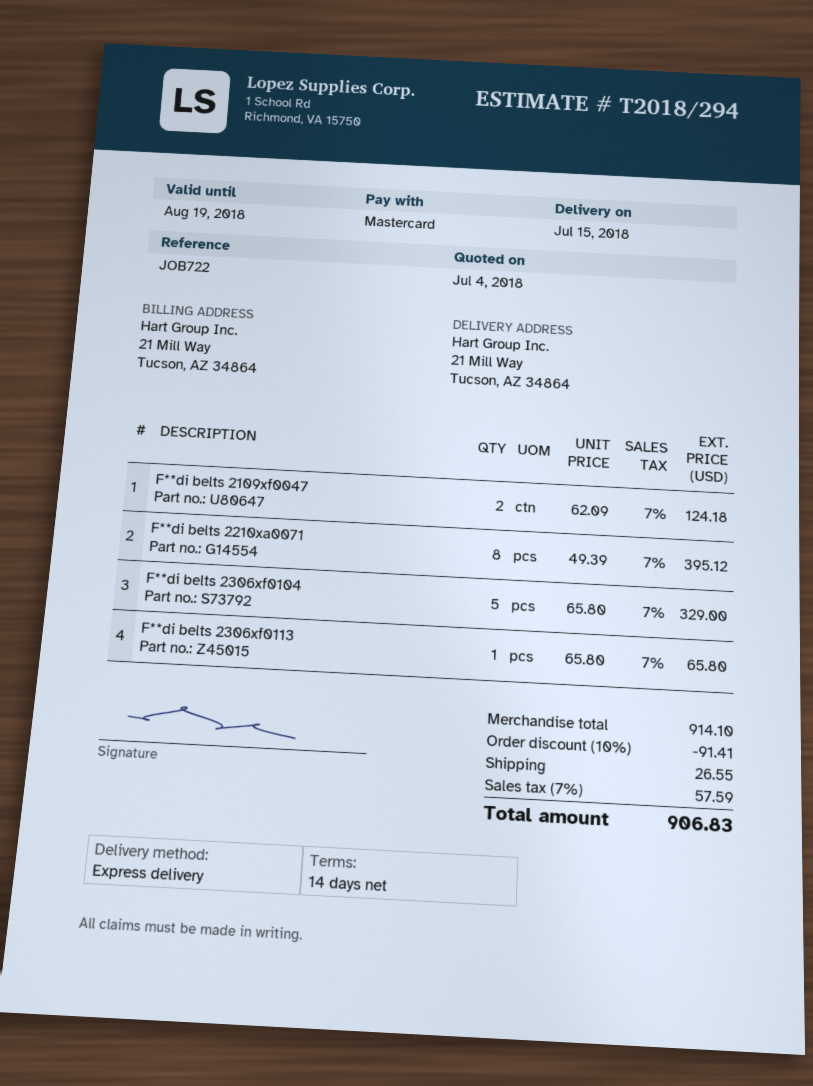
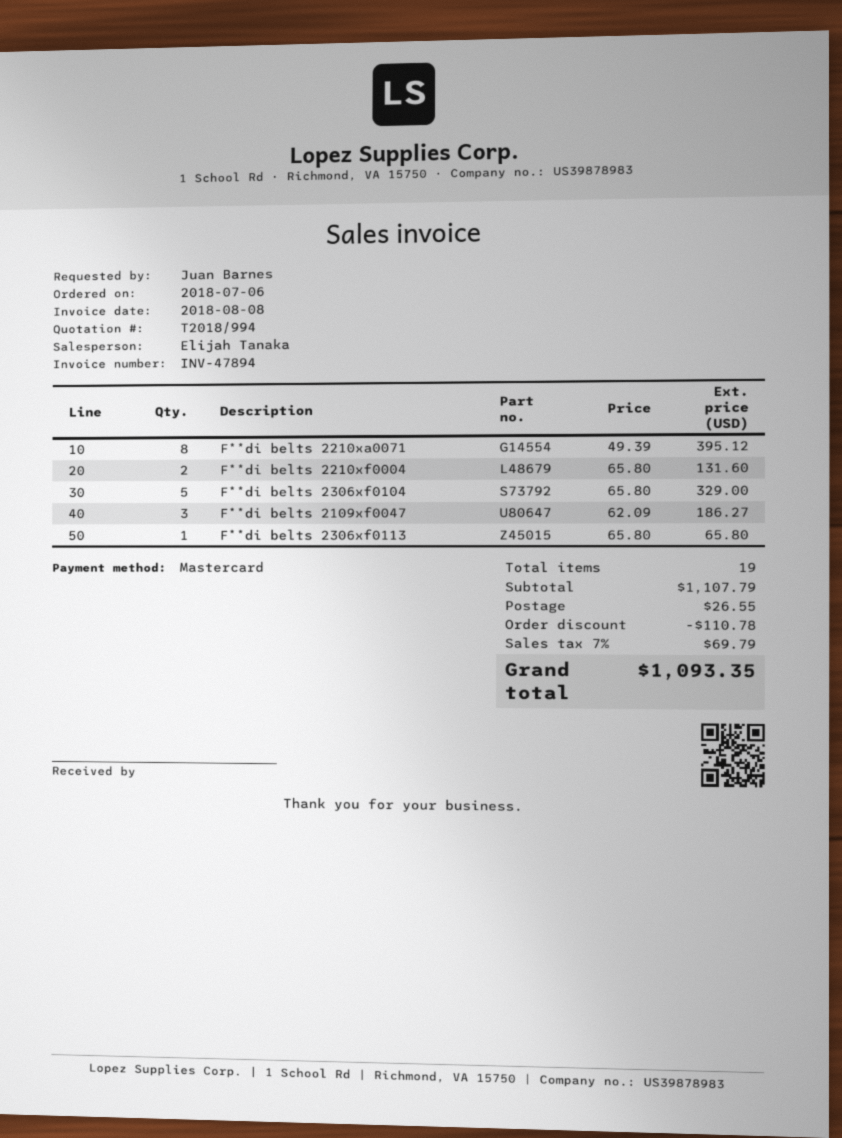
quote number: T2018/294 -> T2018/994
F**di belts 2109xf0047: 2 x 62.09 = 124.18 -> 3 x 62.09 = 186.27
F**di belts 2210xf0004: none -> 2 x 65.80 = 131.60
subtotal: 914.10 -> 1107.79
discount: 91.41 -> 110.78
tax: 7% = 57.59 -> 7% = 69.79
total: 906.83 -> 1093.35

